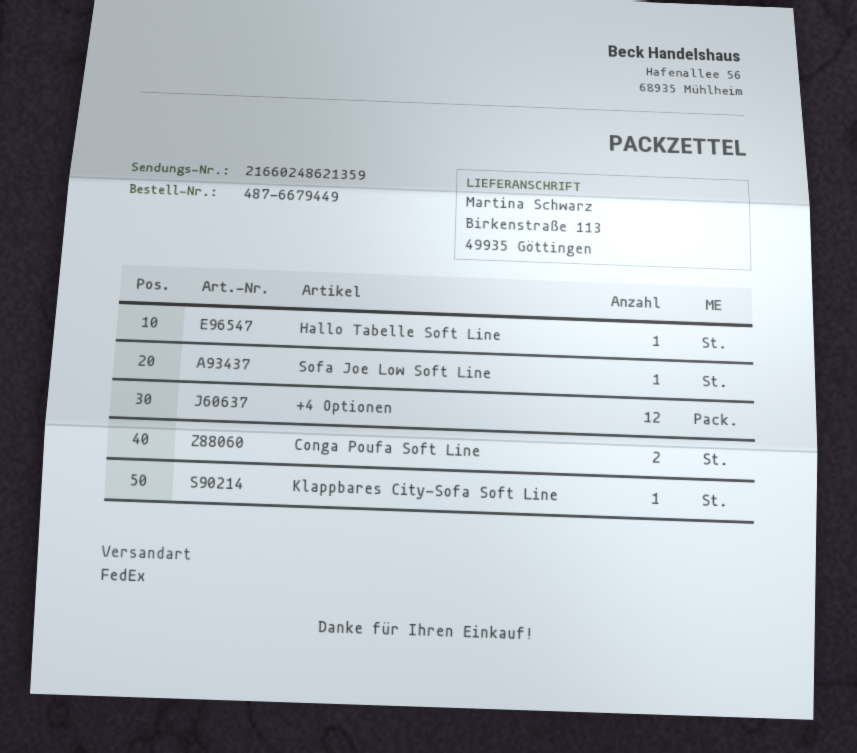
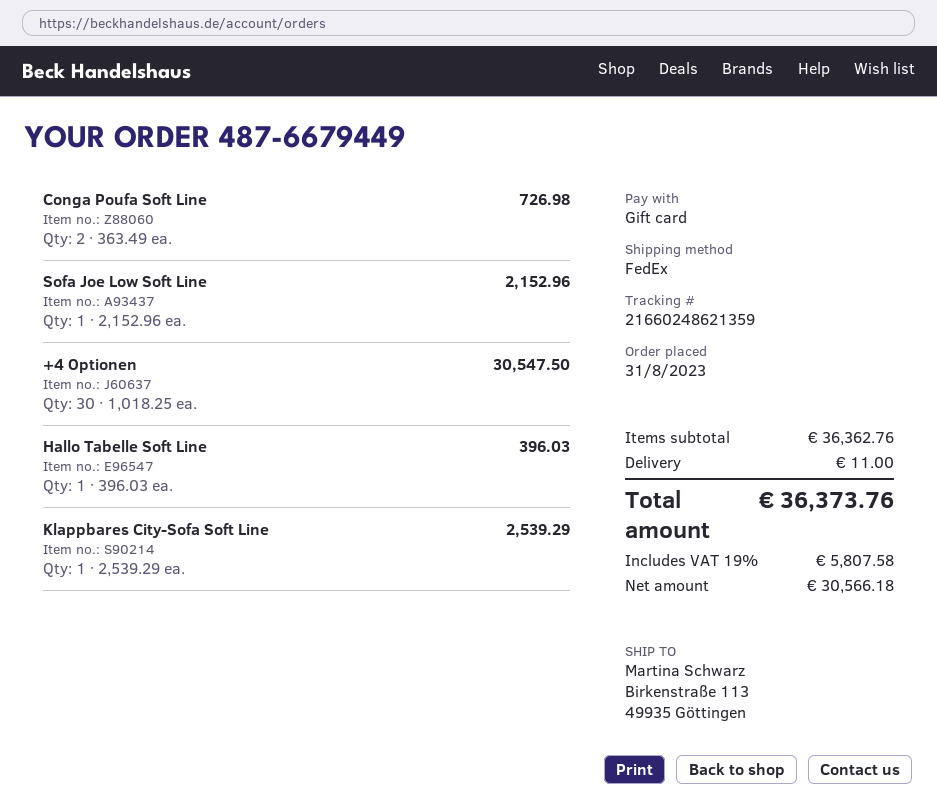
+4 Optionen: 12 -> 30

